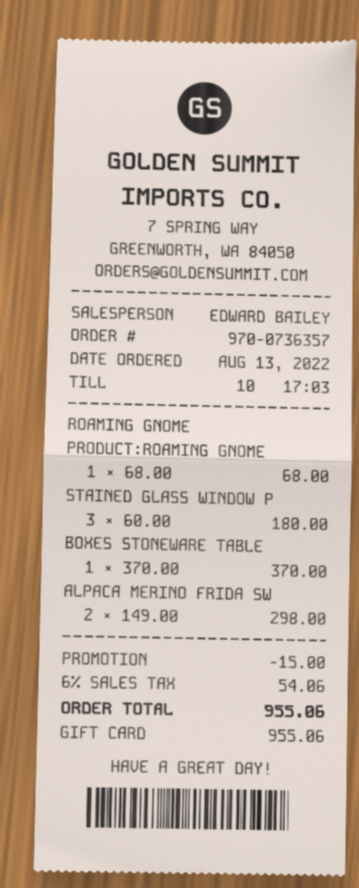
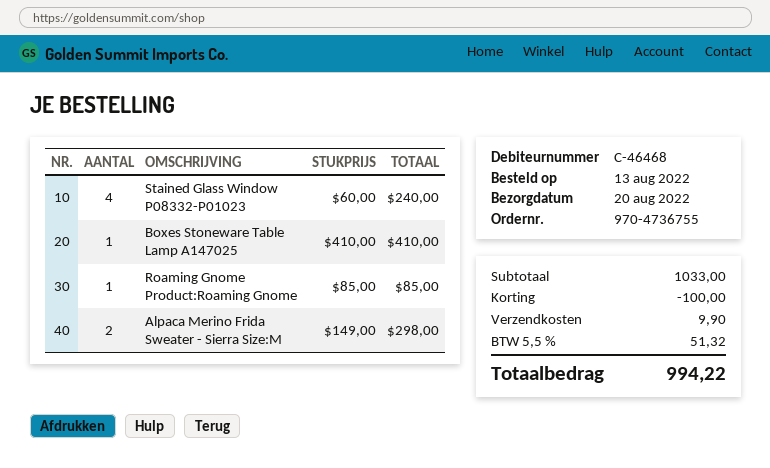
order number: 970-0736357 -> 970-4736755
ROAMING GNOME PRODUCT:ROAMING GNOME: 1 x 68.00 = 68.00 -> 1 x 85.00 = 85.00
STAINED GLASS WINDOW P: 3 x 60.00 = 180.00 -> 4 x 60.00 = 240.00
BOXES STONEWARE TABLE: 1 x 370.00 = 370.00 -> 1 x 410.00 = 410.00
discount: 15.00 -> 100.00
shipping: none -> 9.90
tax: 6% = 54.06 -> 5.5% = 51.32
total: 955.06 -> 994.22

